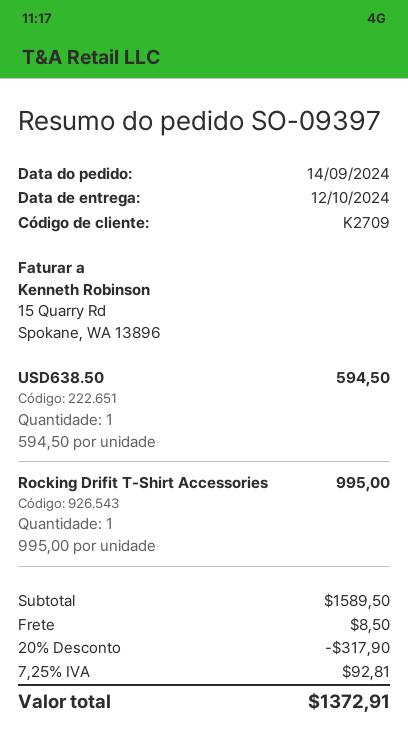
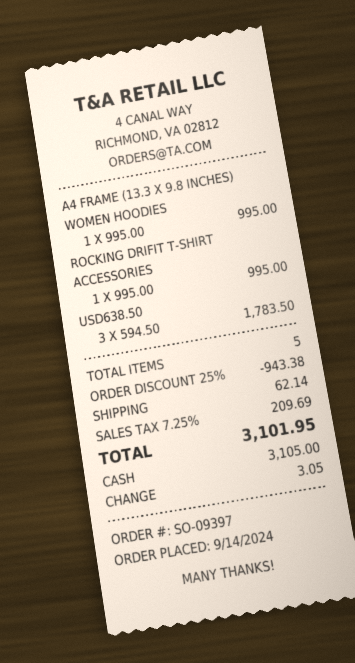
USD638.50: 1 x 594.50 = 594.50 -> 3 x 594.50 = 1783.50
A4 FRAME (13.3 X 9.8 INCHES) WOMEN HOODIES: none -> 1 x 995.00 = 995.00
discount: 20% = 317.90 -> 25% = 943.38
shipping: 8.50 -> 62.14
tax: 7.25% = 92.81 -> 7.25% = 209.69
total: 1372.91 -> 3101.95

